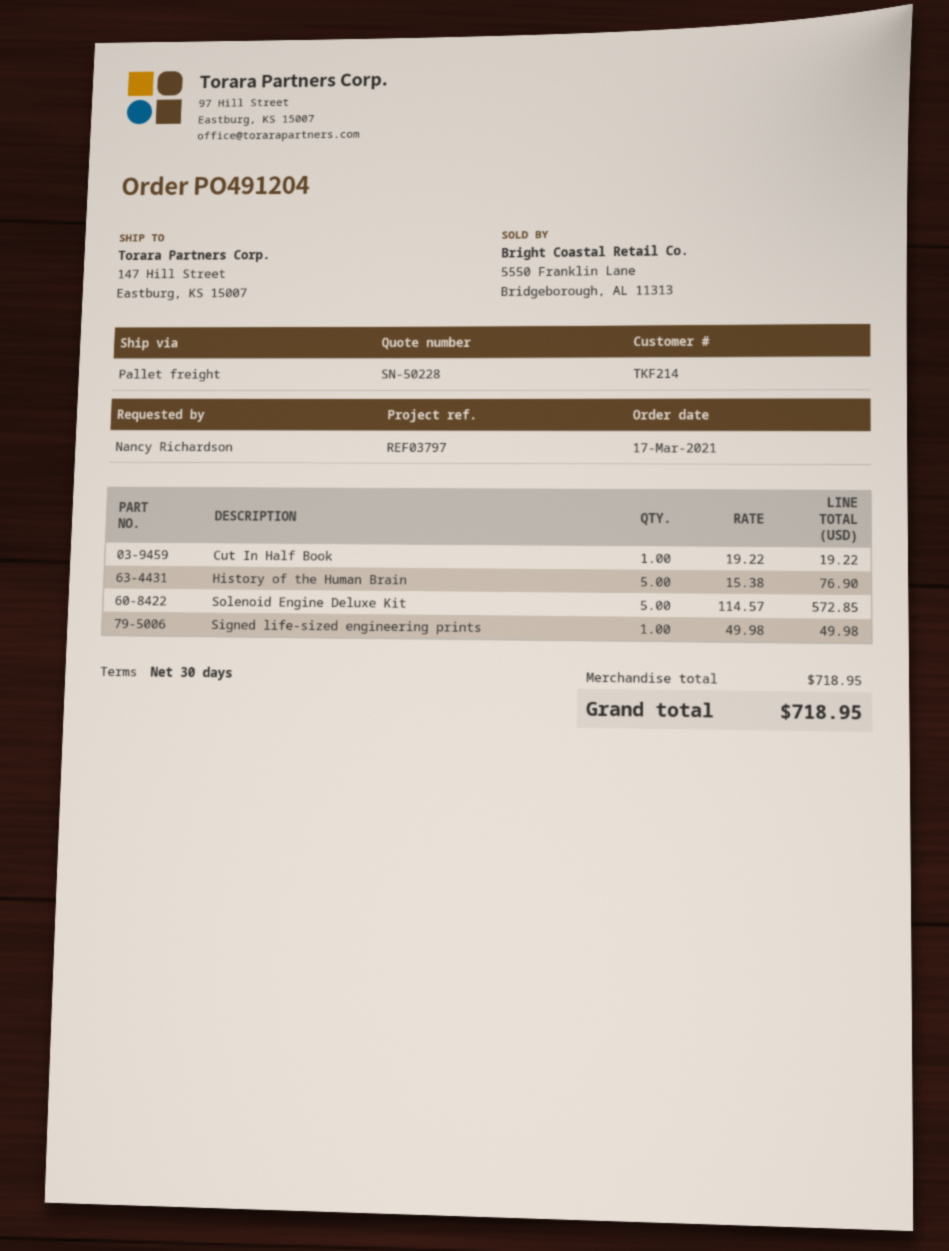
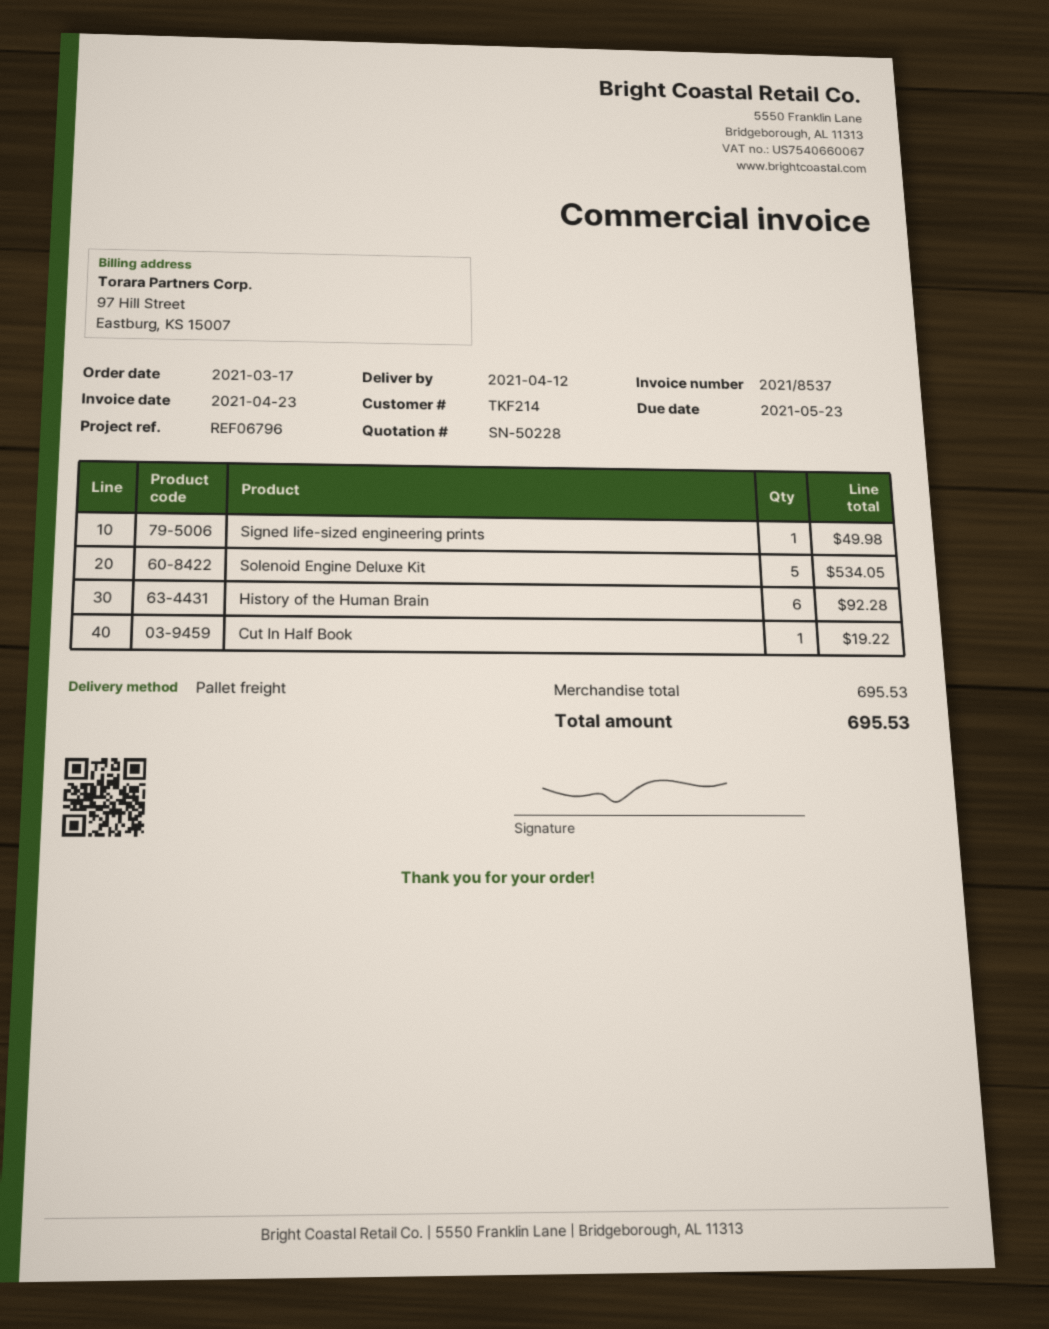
reference: REF03797 -> REF06796
History of the Human Brain: 5 for 76.90 -> 6 for 92.28
Solenoid Engine Deluxe Kit: 5 for 572.85 -> 5 for 534.05
subtotal: 718.95 -> 695.53
total: 718.95 -> 695.53

